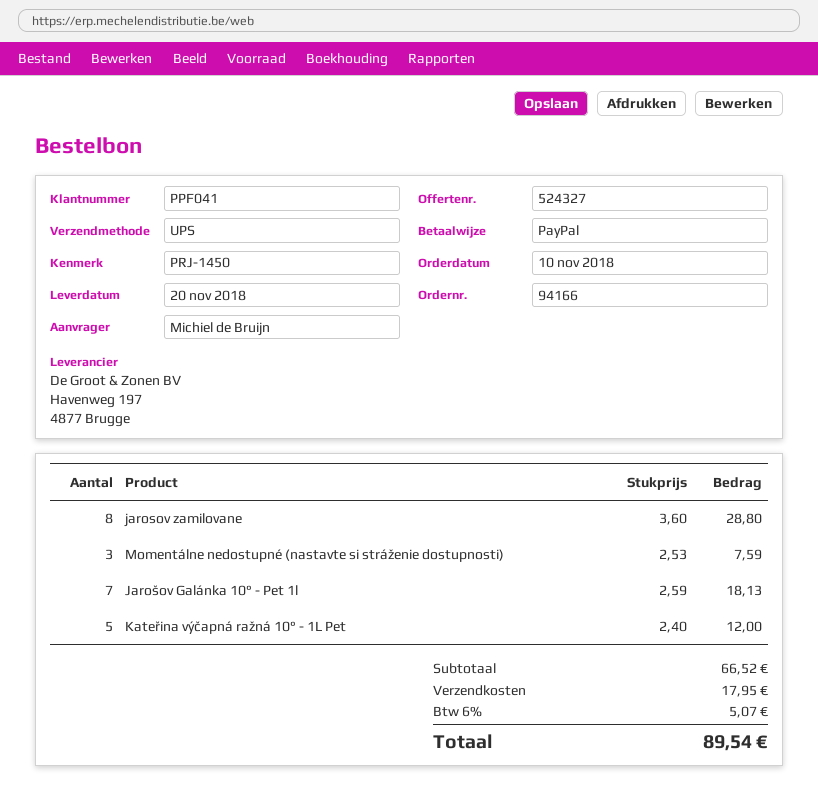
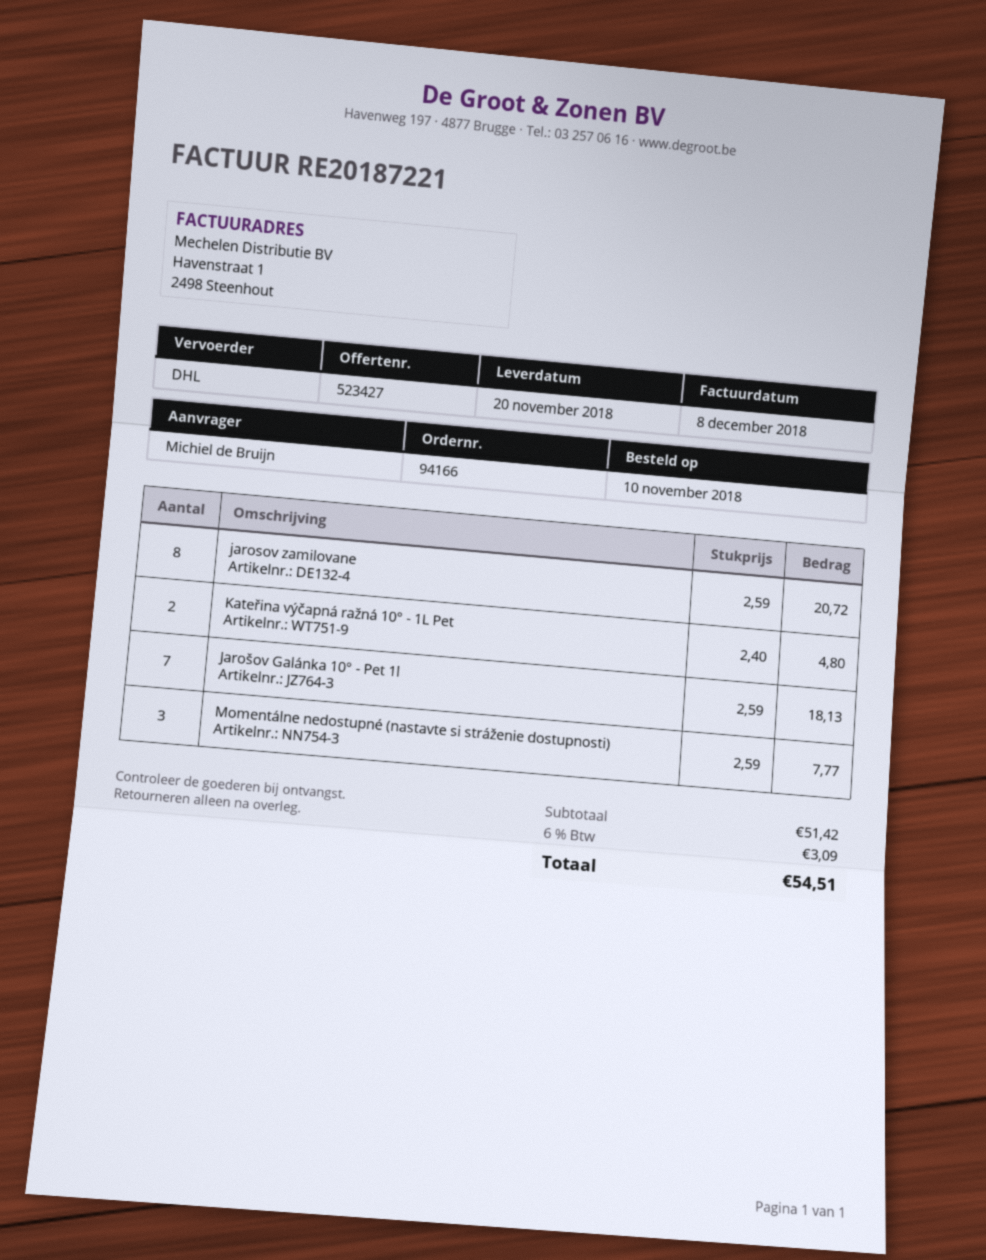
quote number: 524327 -> 523427
shipping method: UPS -> DHL
jarosov zamilovane: 8 x 3.60 = 28.80 -> 8 x 2.59 = 20.72
Momentálne nedostupné (nastavte si stráženie dostupnosti): 3 x 2.53 = 7.59 -> 3 x 2.59 = 7.77
Kateřina výčapná ražná 10° - 1L Pet: 5 x 2.40 = 12.00 -> 2 x 2.40 = 4.80
subtotal: 66.52 -> 51.42
shipping: 17.95 -> none
tax: 6% = 5.07 -> 6% = 3.09
total: 89.54 -> 54.51

